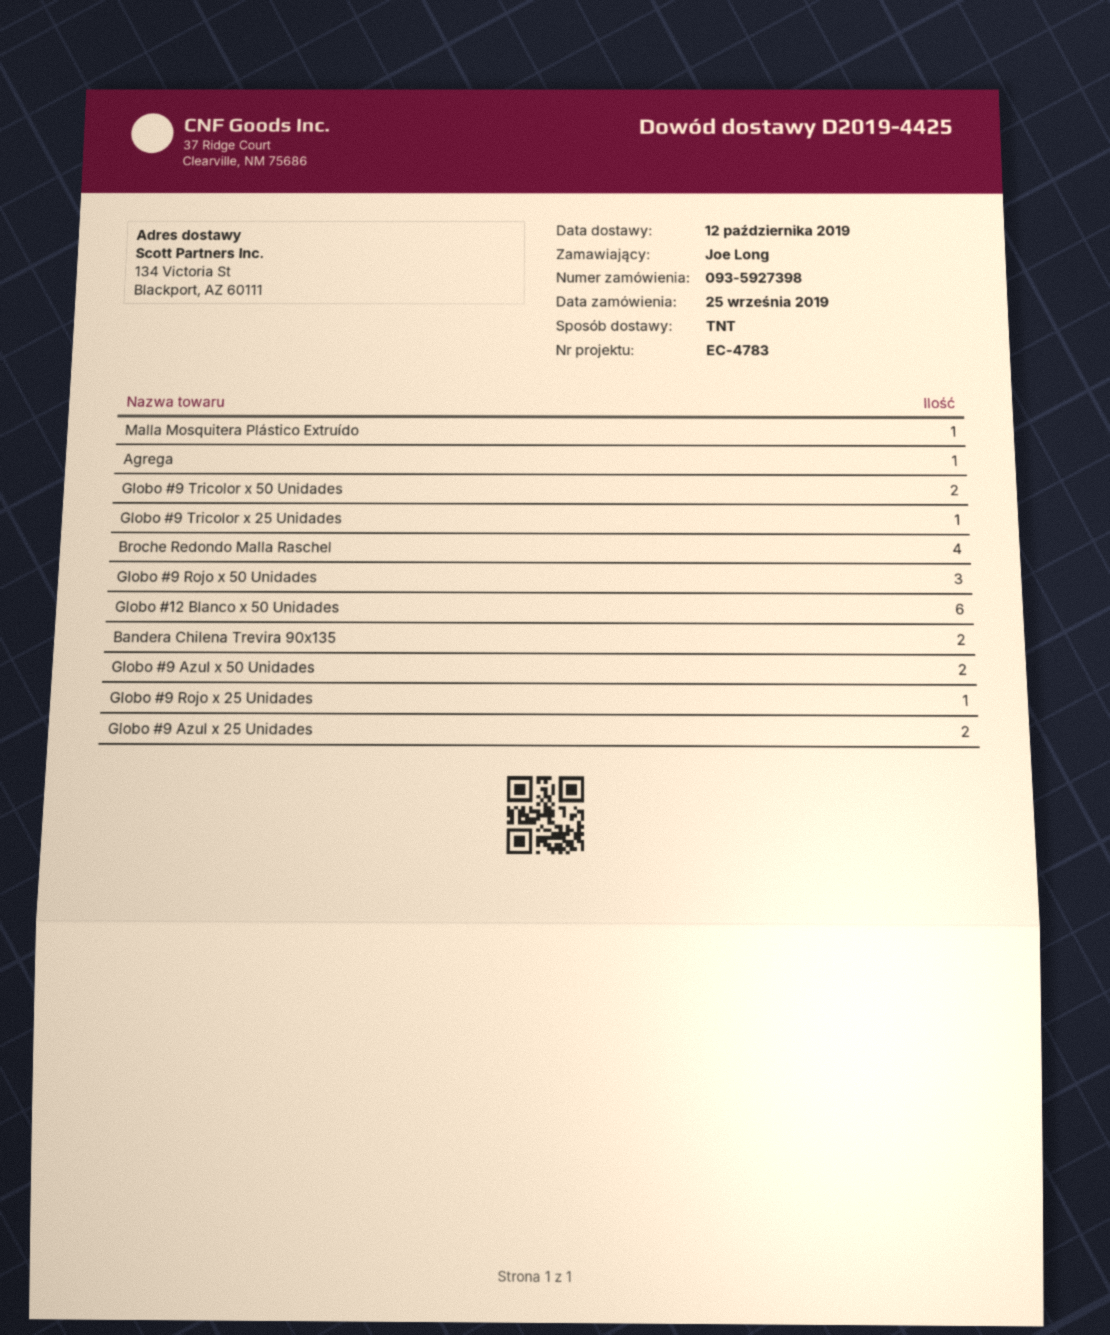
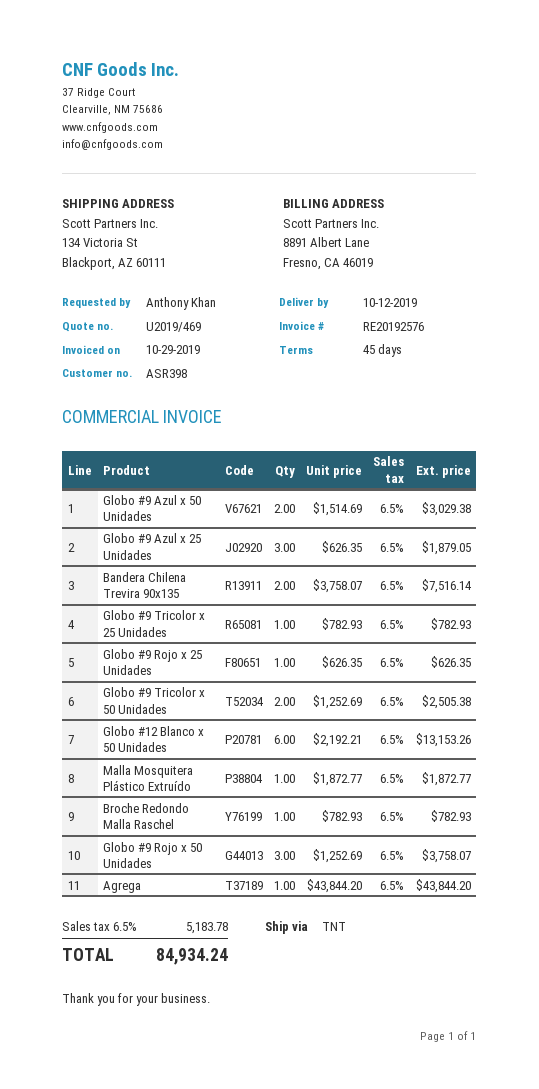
ordered by: Joe Long -> Anthony Khan
Broche Redondo Malla Raschel: 4 -> 1
Globo #9 Azul x 25 Unidades: 2 -> 3

